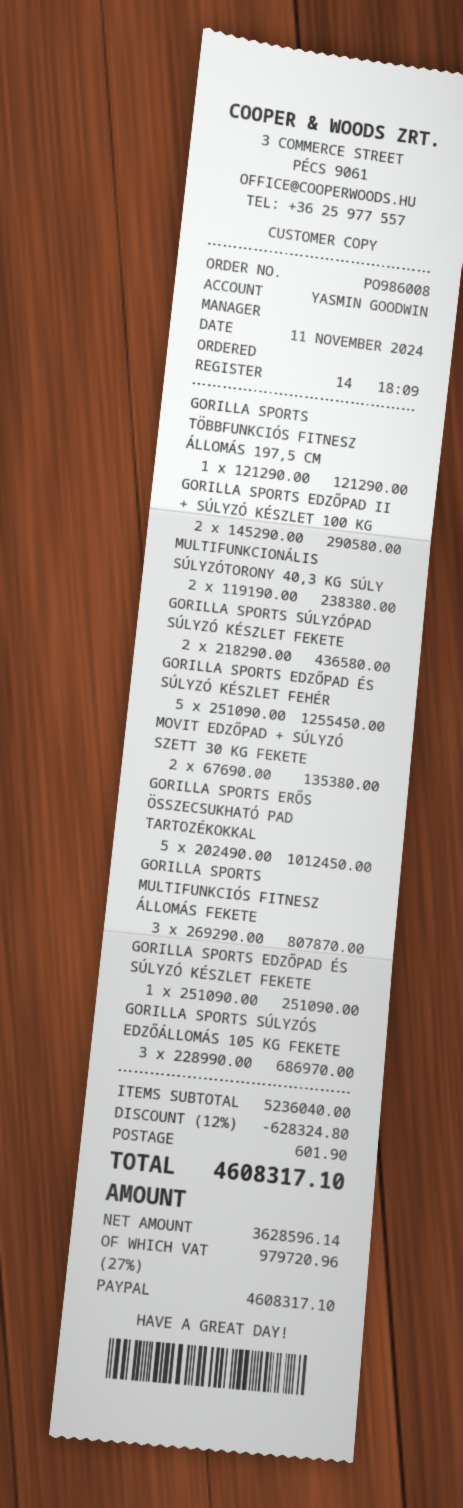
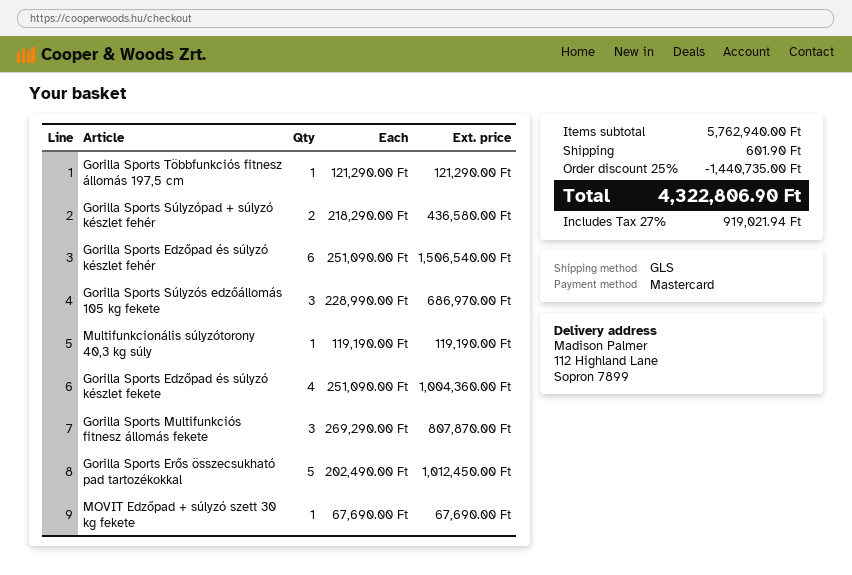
payment method: PayPal -> Mastercard
GORILLA SPORTS EDZŐPAD II + SÚLYZÓ KÉSZLET 100 KG: 2 x 145290.00 = 290580.00 -> none
MULTIFUNKCIONÁLIS SÚLYZÓTORONY 40,3 KG SÚLY: 2 x 119190.00 = 238380.00 -> 1 x 119190.00 = 119190.00
GORILLA SPORTS SÚLYZÓPAD SÚLYZÓ KÉSZLET FEKETE: 2 x 218290.00 = 436580.00 -> none
GORILLA SPORTS EDZŐPAD ÉS SÚLYZÓ KÉSZLET FEHÉR: 5 x 251090.00 = 1255450.00 -> 6 x 251090.00 = 1506540.00
MOVIT EDZŐPAD + SÚLYZÓ SZETT 30 KG FEKETE: 2 x 67690.00 = 135380.00 -> 1 x 67690.00 = 67690.00
GORILLA SPORTS EDZŐPAD ÉS SÚLYZÓ KÉSZLET FEKETE: 1 x 251090.00 = 251090.00 -> 4 x 251090.00 = 1004360.00
Gorilla Sports Súlyzópad + súlyzó készlet fehér: none -> 2 x 218290.00 = 436580.00
subtotal: 5236040.00 -> 5762940.00
discount: 12% = 628324.80 -> 25% = 1440735.00
tax: 27% = 979720.96 -> 27% = 919021.94
total: 4608317.10 -> 4322806.90

